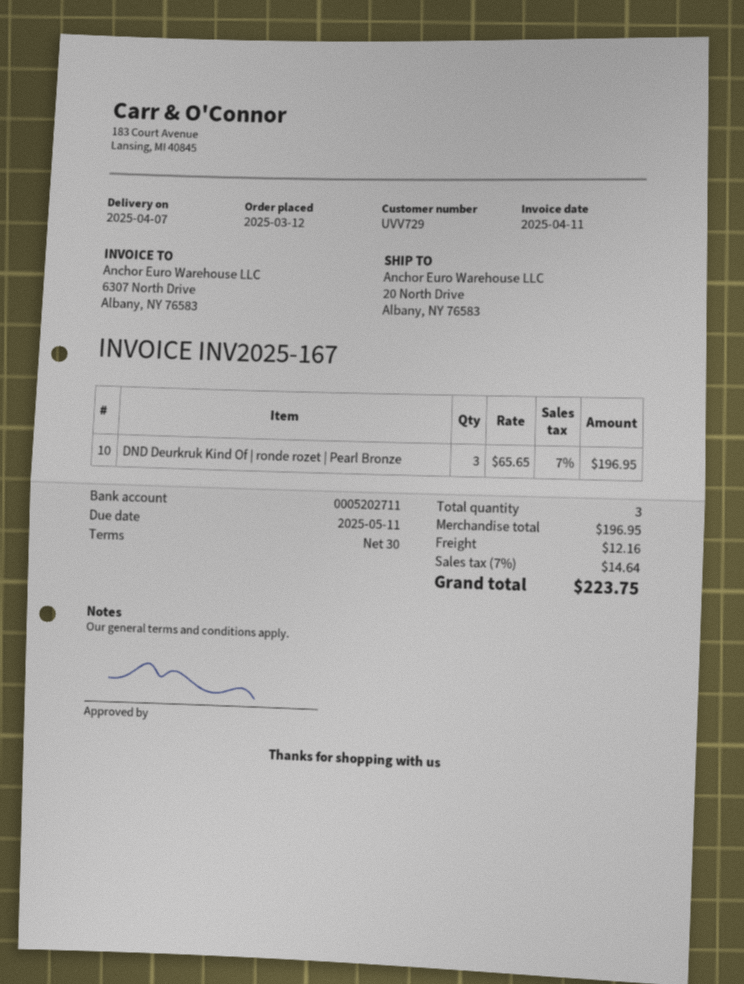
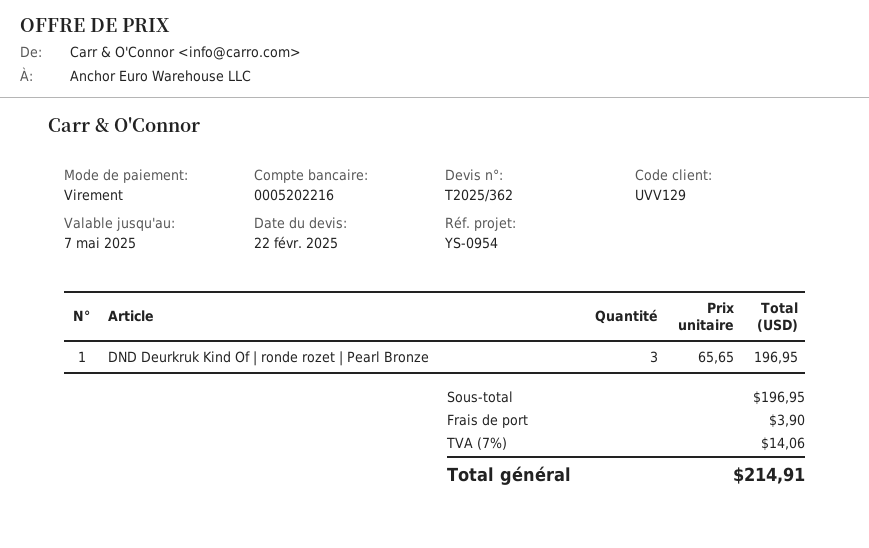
customer number: UVV729 -> UVV129
bank account: 0005202711 -> 0005202216
shipping: 12.16 -> 3.90
tax: 7% = 14.64 -> 7% = 14.06
total: 223.75 -> 214.91

